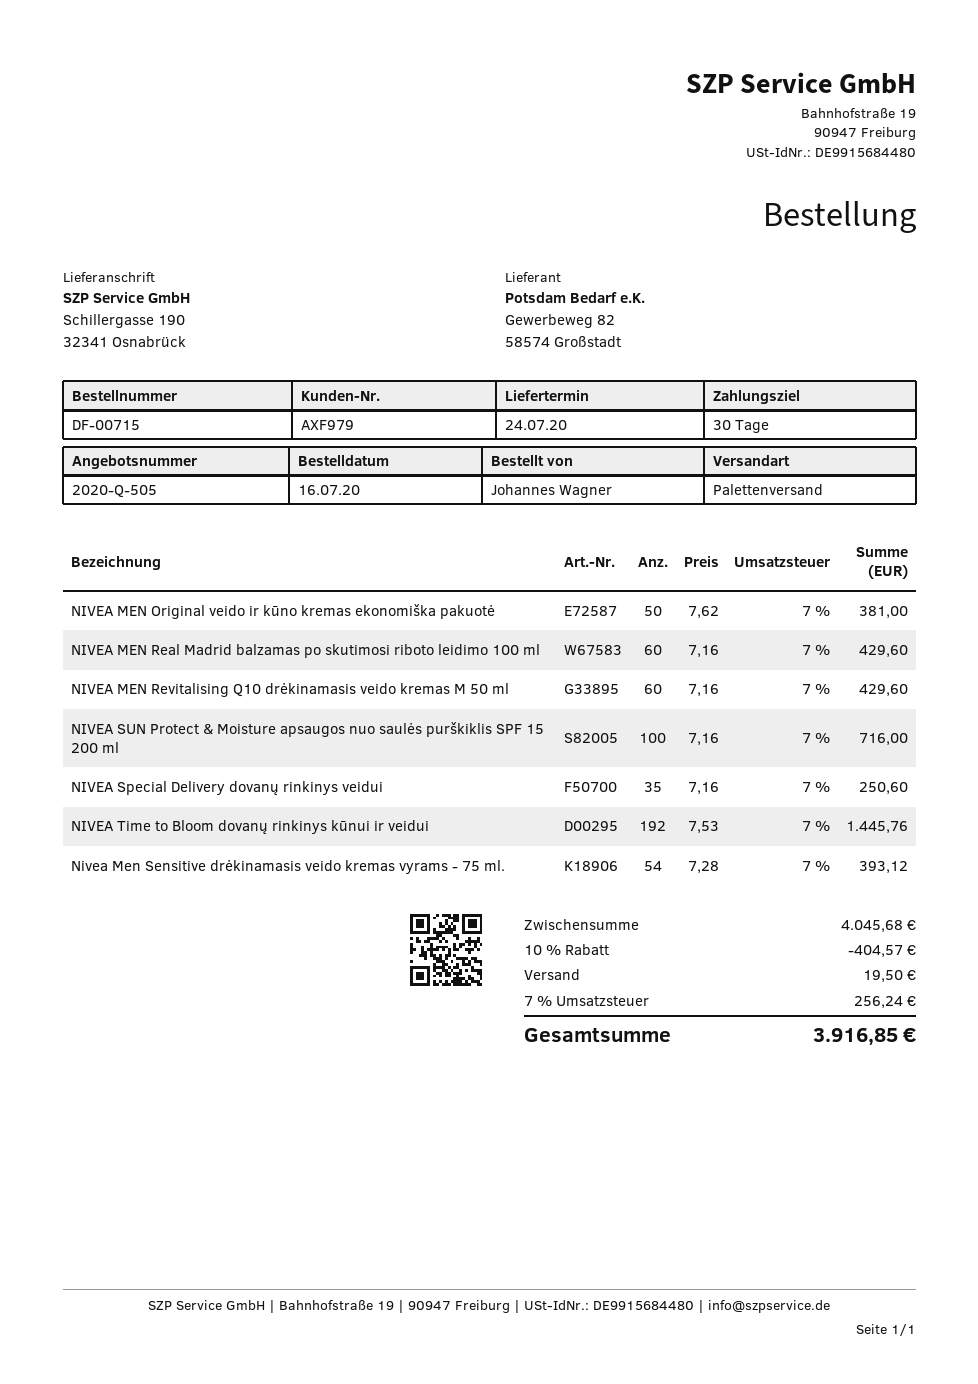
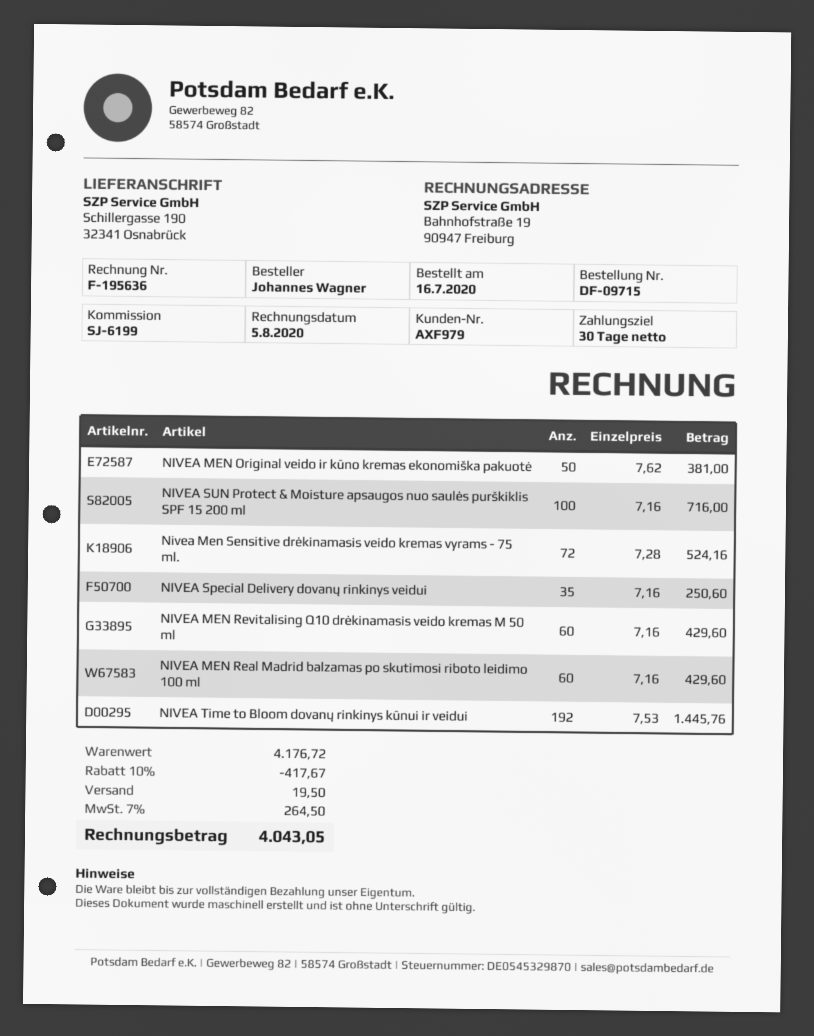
order number: DF-00715 -> DF-09715
Nivea Men Sensitive drėkinamasis veido kremas vyrams - 75 ml.: 54 x 7.28 = 393.12 -> 72 x 7.28 = 524.16
subtotal: 4045.68 -> 4176.72
discount: 10% = 404.57 -> 10% = 417.67
tax: 7% = 256.24 -> 7% = 264.50
total: 3916.85 -> 4043.05

